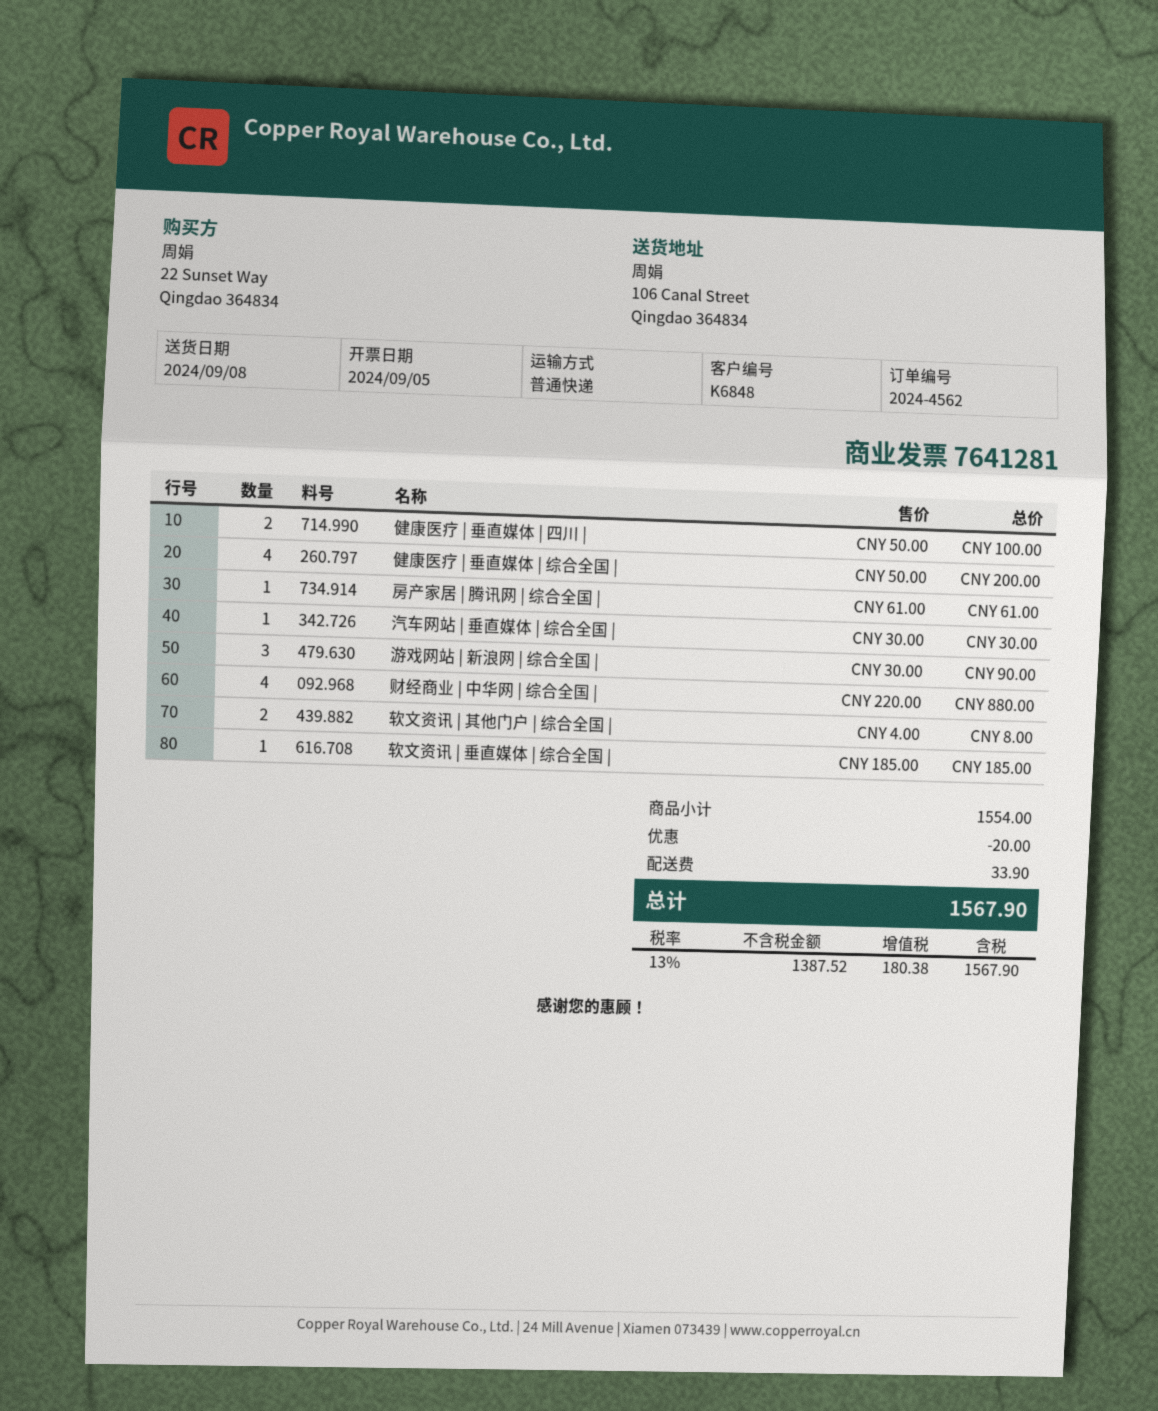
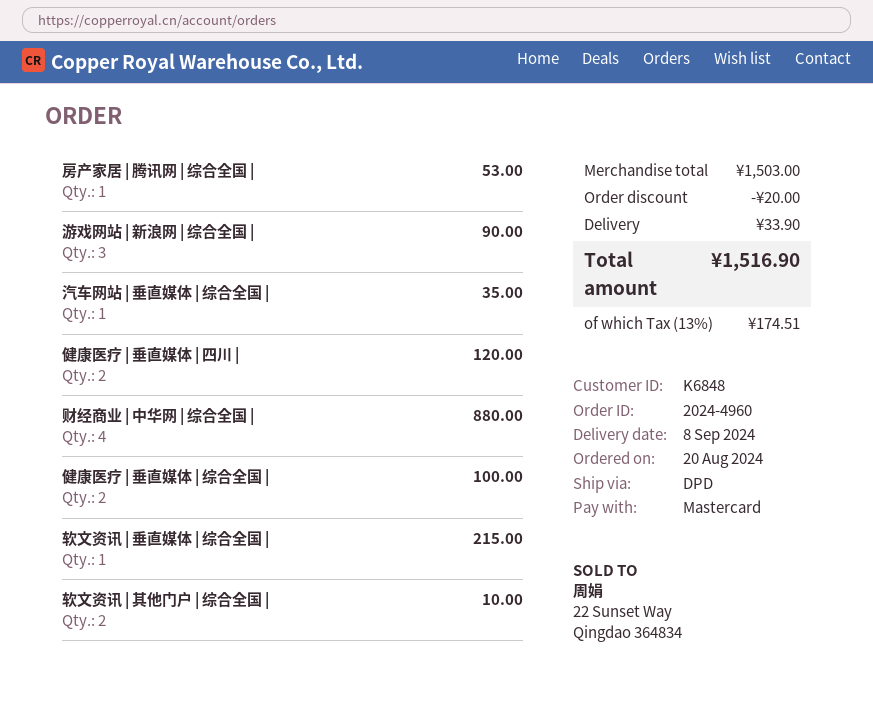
order number: 2024-4562 -> 2024-4960
shipping method: standard -> DPD
健康医疗 | 垂直媒体 | 四川 |: 2 for 100.00 -> 2 for 120.00
健康医疗 | 垂直媒体 | 综合全国 |: 4 for 200.00 -> 2 for 100.00
房产家居 | 腾讯网 | 综合全国 |: 1 for 61.00 -> 1 for 53.00
汽车网站 | 垂直媒体 | 综合全国 |: 1 for 30.00 -> 1 for 35.00
软文资讯 | 其他门户 | 综合全国 |: 2 for 8.00 -> 2 for 10.00
软文资讯 | 垂直媒体 | 综合全国 |: 1 for 185.00 -> 1 for 215.00
subtotal: 1554.00 -> 1503.00
tax: 13% = 180.38 -> 13% = 174.51
total: 1567.90 -> 1516.90

